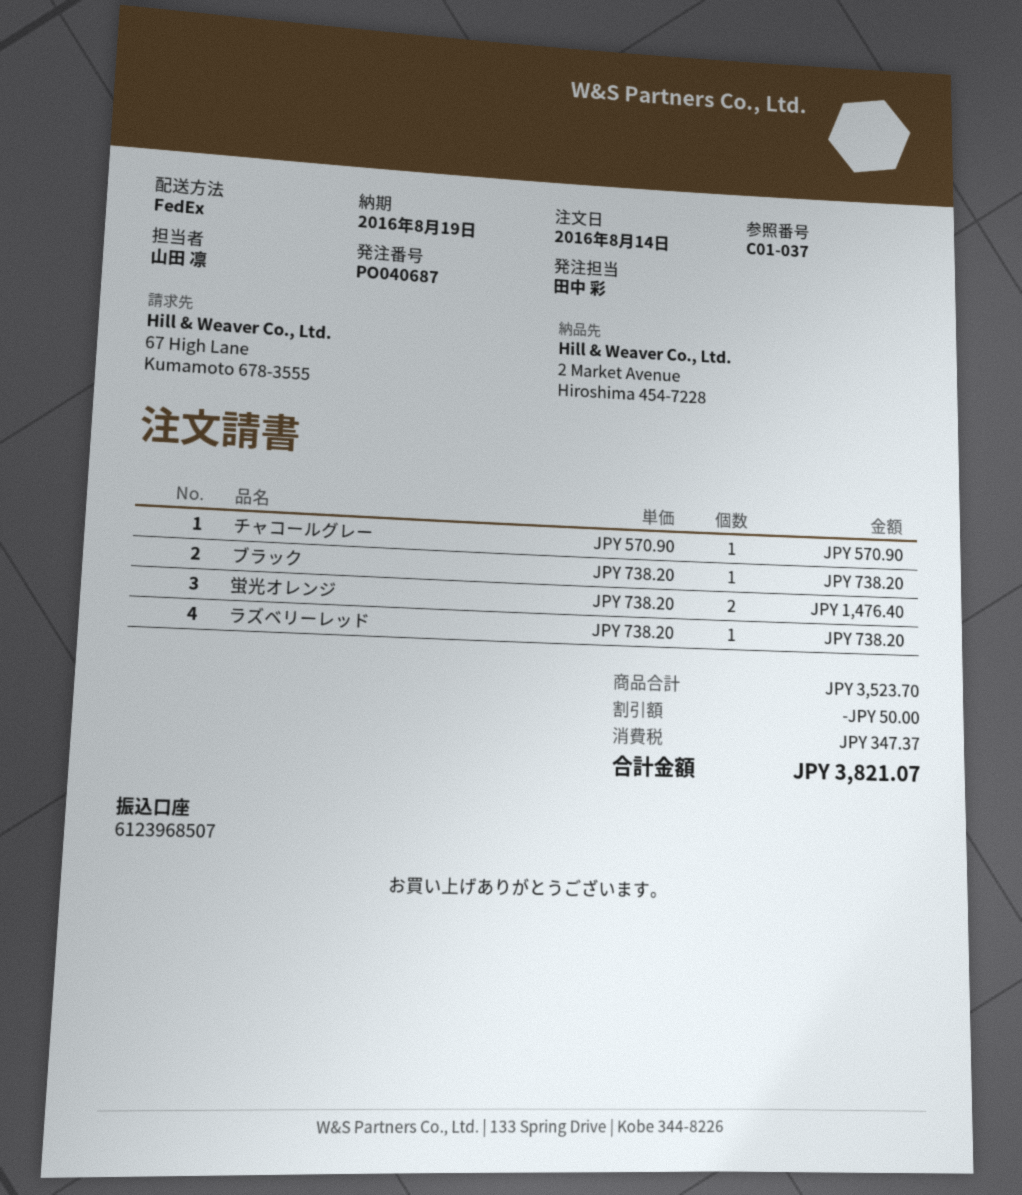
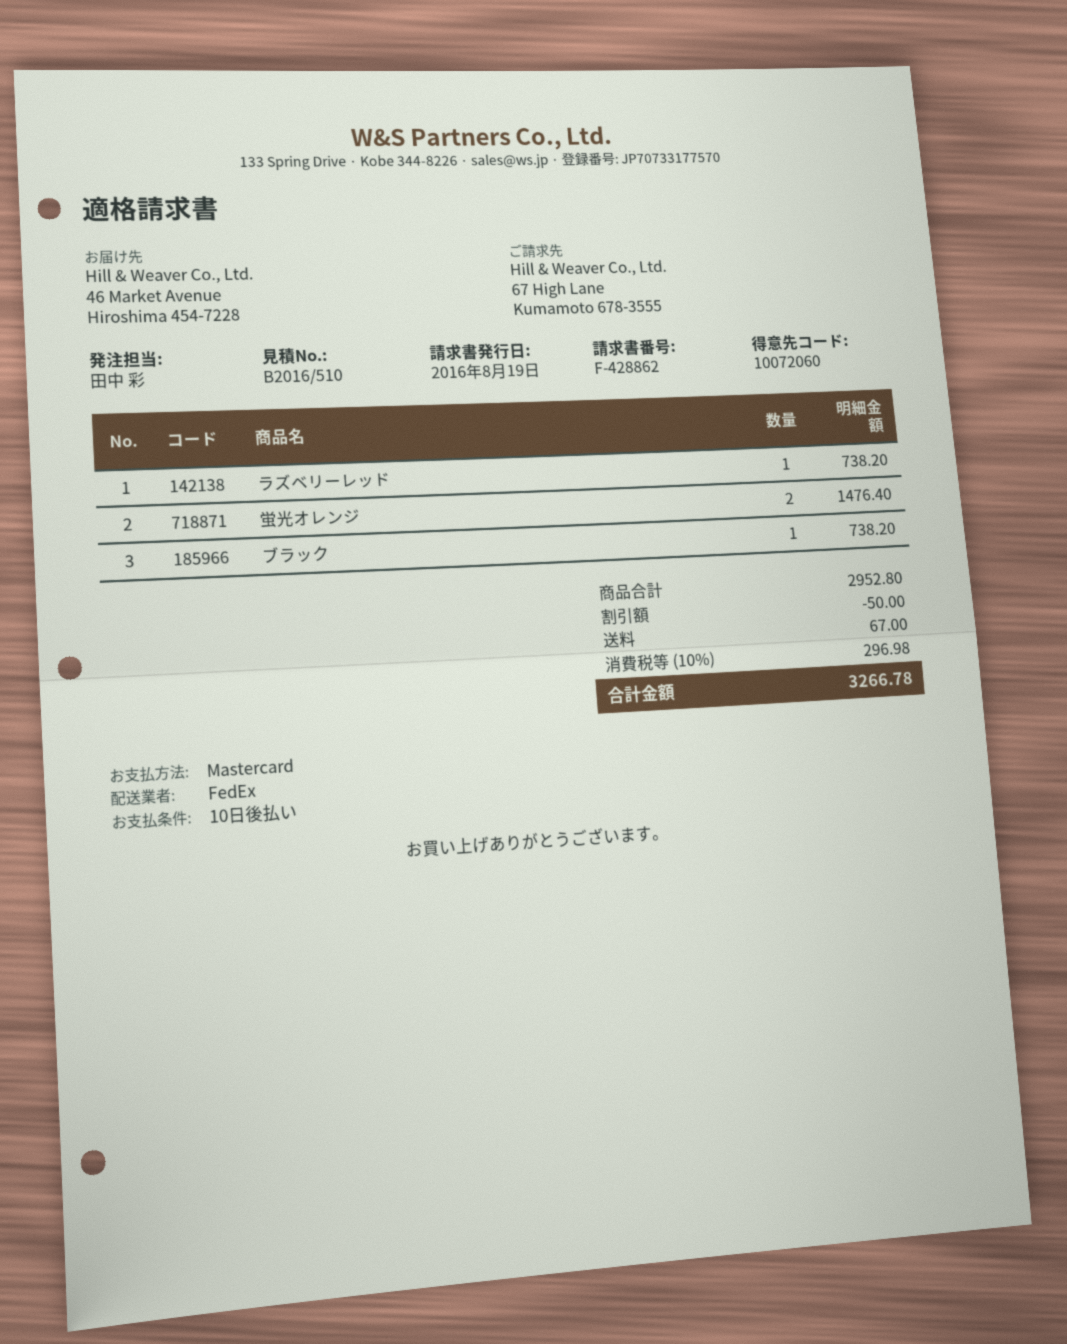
ship to: 2 Market Avenue, Hiroshima 454-7228 -> 46 Market Avenue, Hiroshima 454-7228
チャコールグレー: 1 for 570.90 -> none
subtotal: 3523.70 -> 2952.80
shipping: none -> 67.00
tax: 347.37 -> 296.98
total: 3821.07 -> 3266.78

